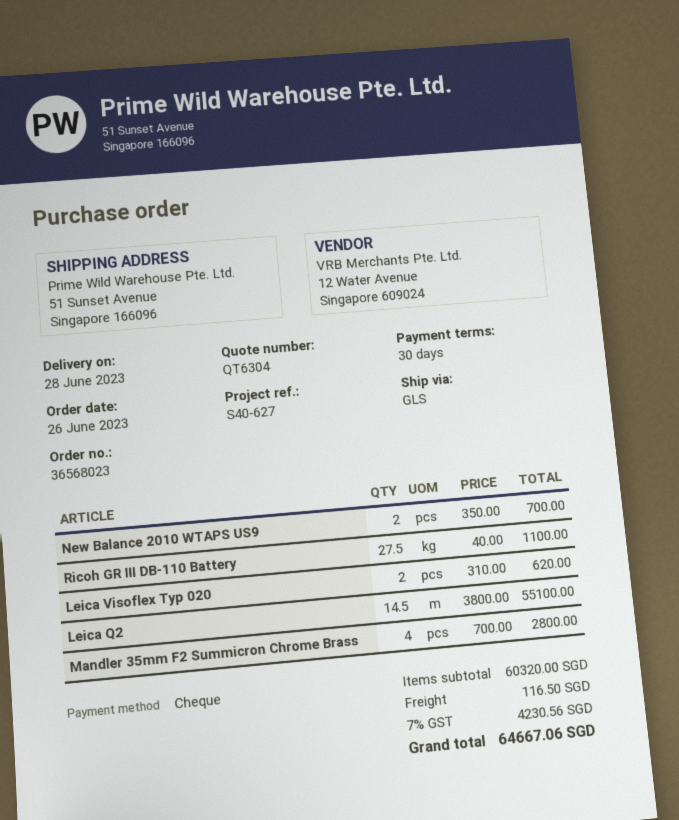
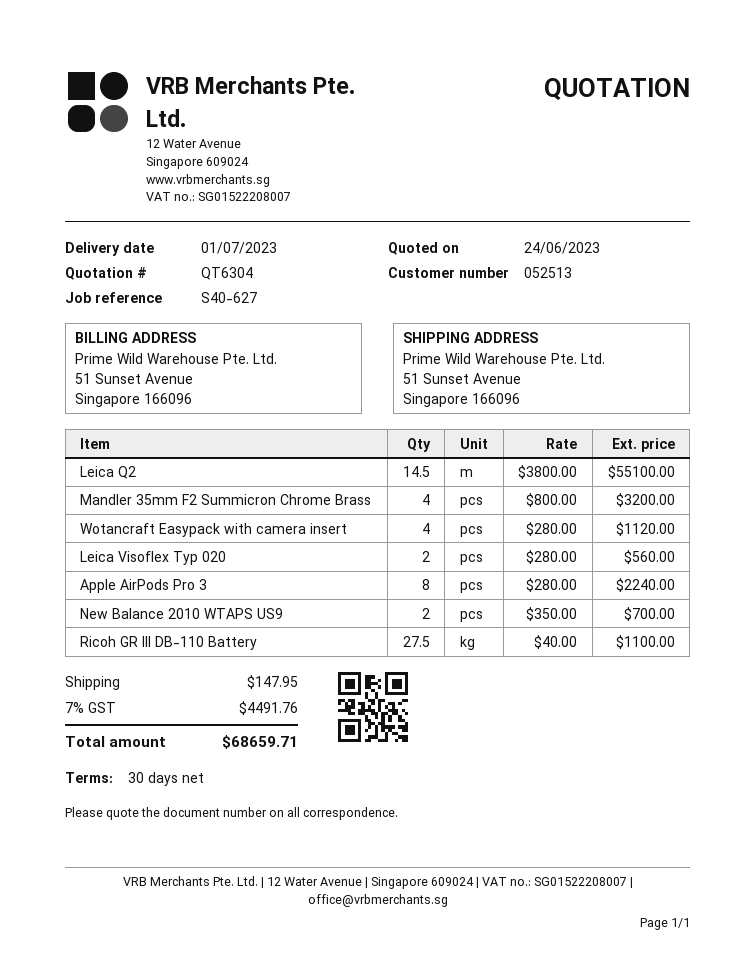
delivery date: 2023-06-28 -> 2023-07-01
Leica Visoflex Typ 020: 2 x 310.00 = 620.00 -> 2 x 280.00 = 560.00
Mandler 35mm F2 Summicron Chrome Brass: 4 x 700.00 = 2800.00 -> 4 x 800.00 = 3200.00
Wotancraft Easypack with camera insert: none -> 4 x 280.00 = 1120.00
Apple AirPods Pro 3: none -> 8 x 280.00 = 2240.00
shipping: 116.50 -> 147.95
tax: 7% = 4230.56 -> 7% = 4491.76
total: 64667.06 -> 68659.71

